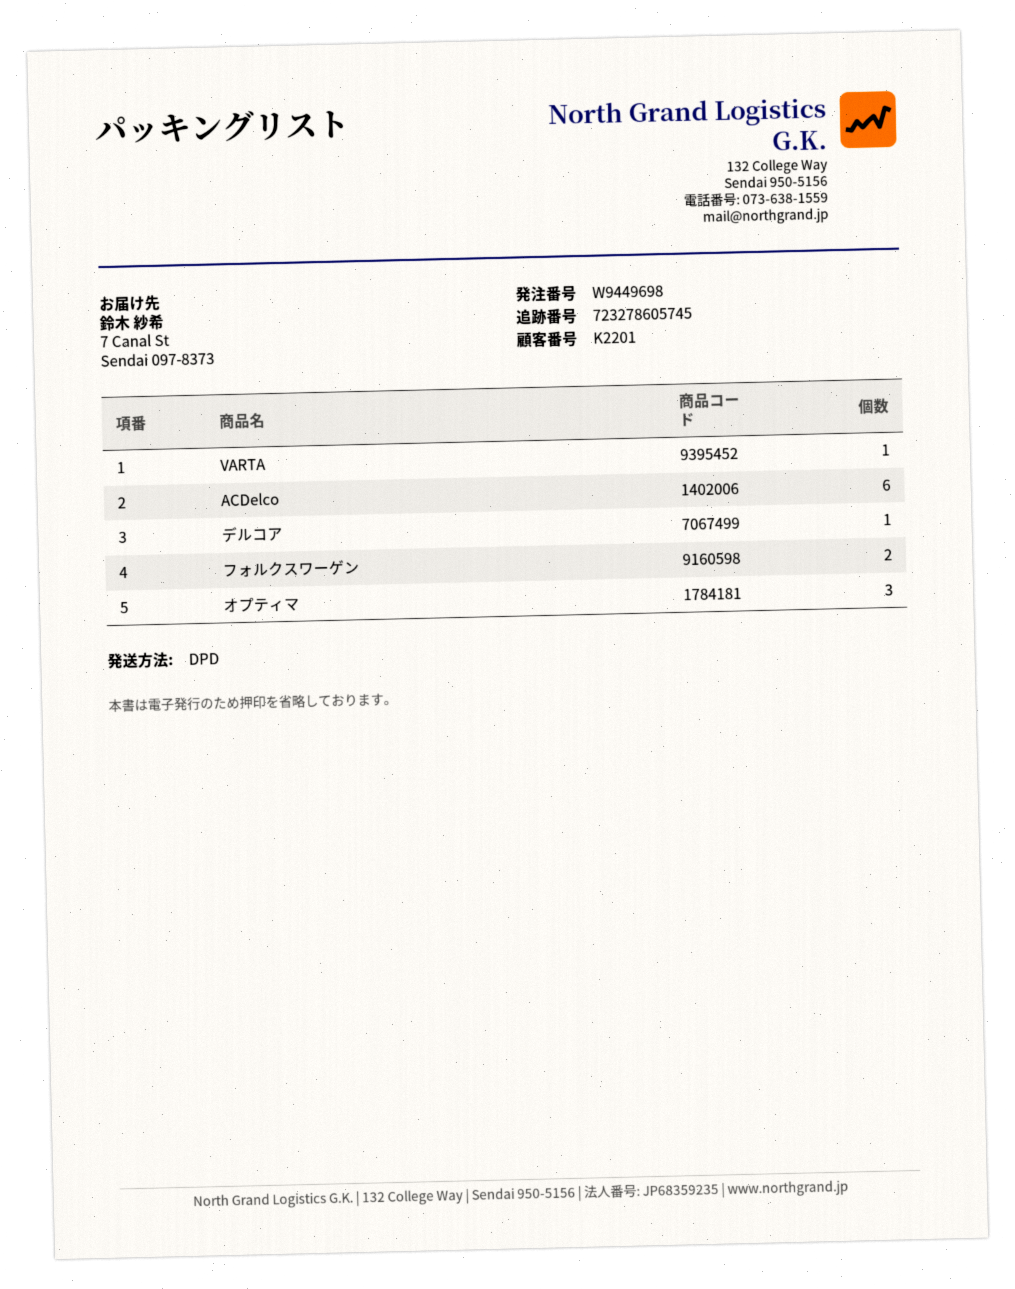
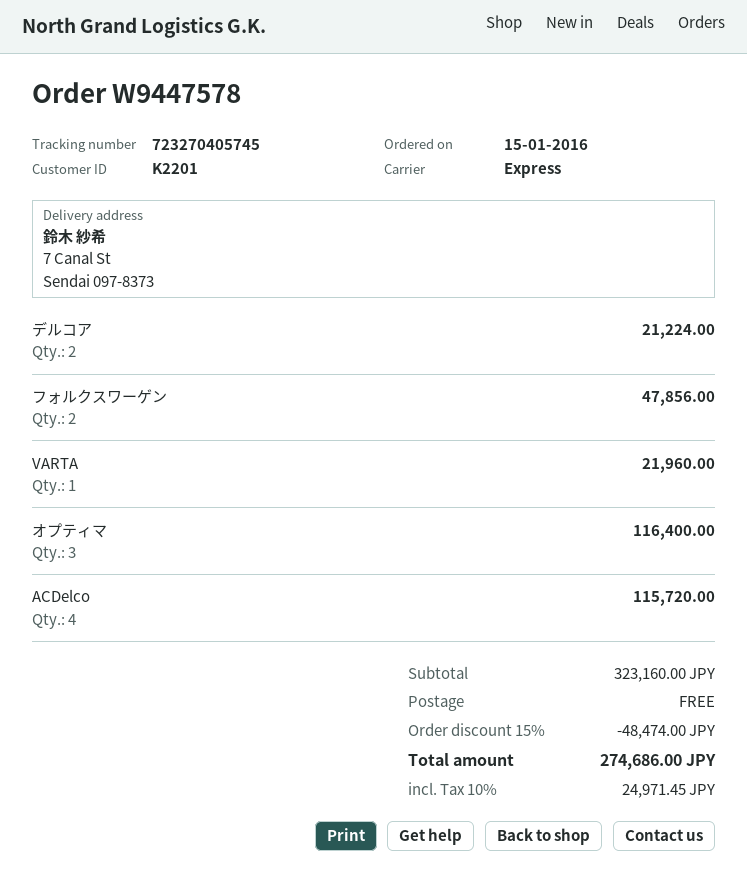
order number: W9449698 -> W9447578
shipping method: DPD -> express
tracking number: 723278605745 -> 723270405745
ACDelco: 6 -> 4
デルコア: 1 -> 2

